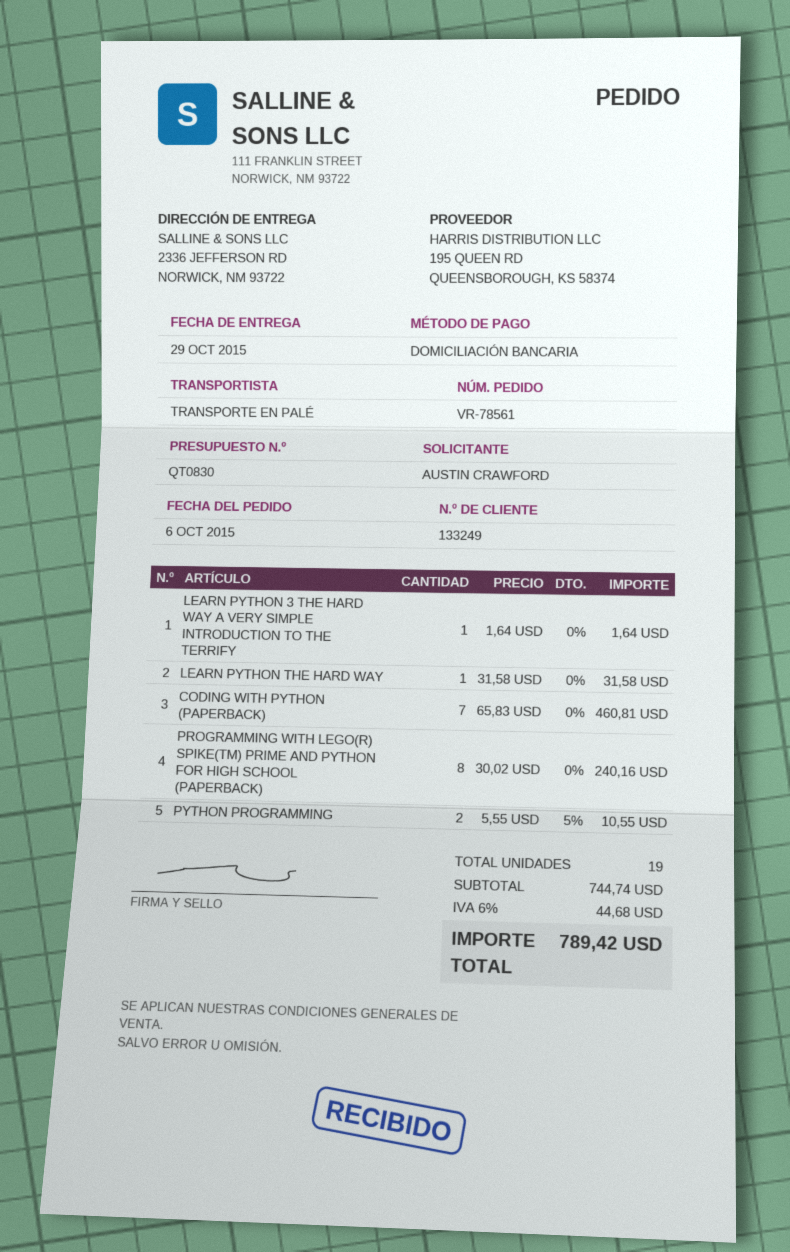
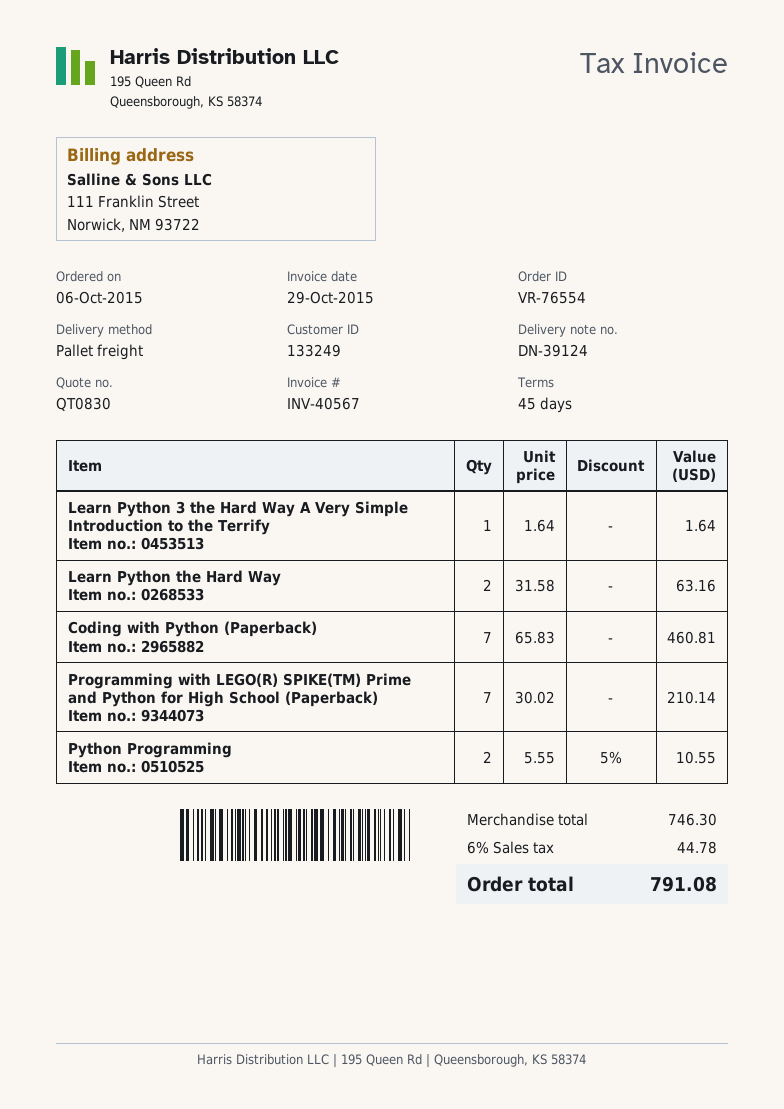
order number: VR-78561 -> VR-76554
LEARN PYTHON THE HARD WAY: 1 x 31.58 = 31.58 -> 2 x 31.58 = 63.16
PROGRAMMING WITH LEGO(R) SPIKE(TM) PRIME AND PYTHON FOR HIGH SCHOOL (PAPERBACK): 8 x 30.02 = 240.16 -> 7 x 30.02 = 210.14
subtotal: 744.74 -> 746.30
tax: 6% = 44.68 -> 6% = 44.78
total: 789.42 -> 791.08

